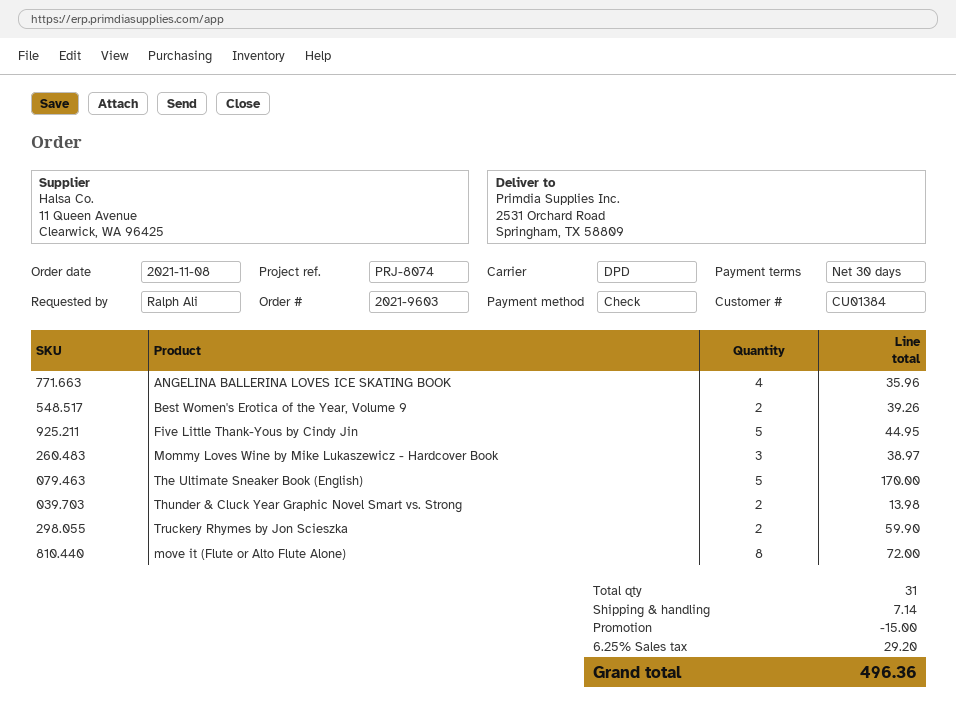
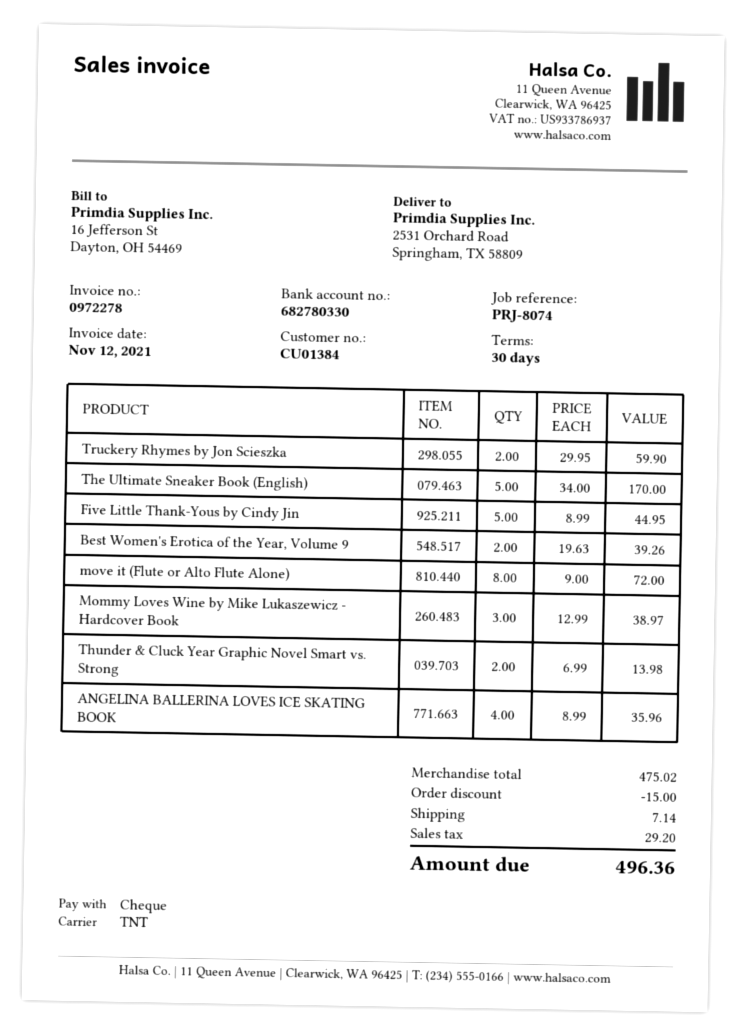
shipping method: DPD -> TNT

